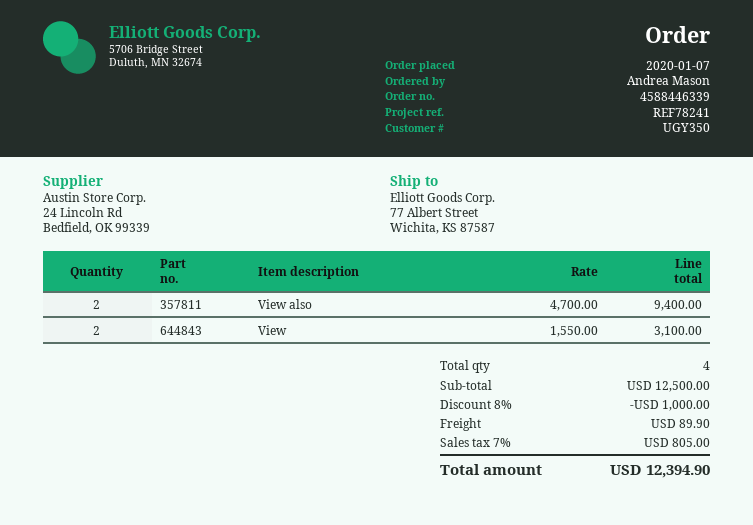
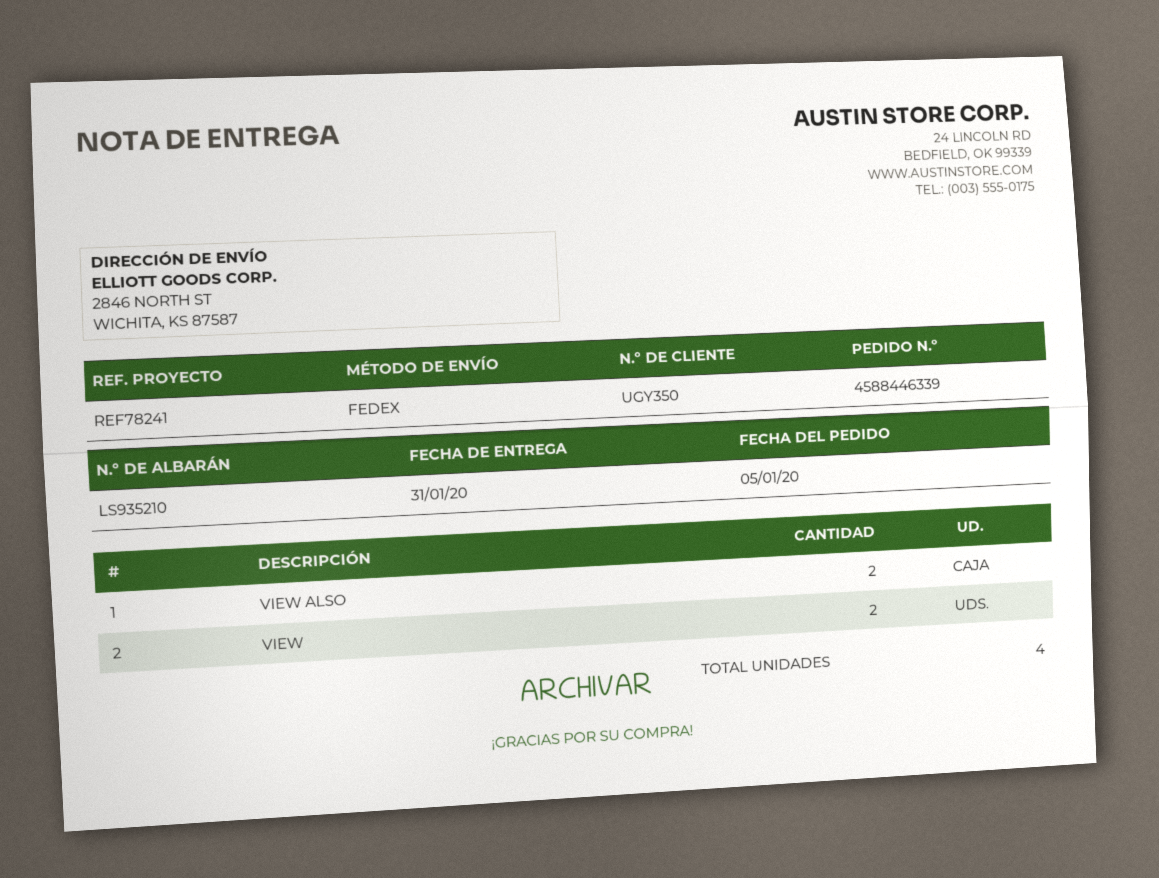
order date: 2020-01-07 -> 2020-01-05
ship to: 77 Albert Street, Wichita, KS 87587 -> 2846 NORTH ST, WICHITA, KS 87587

